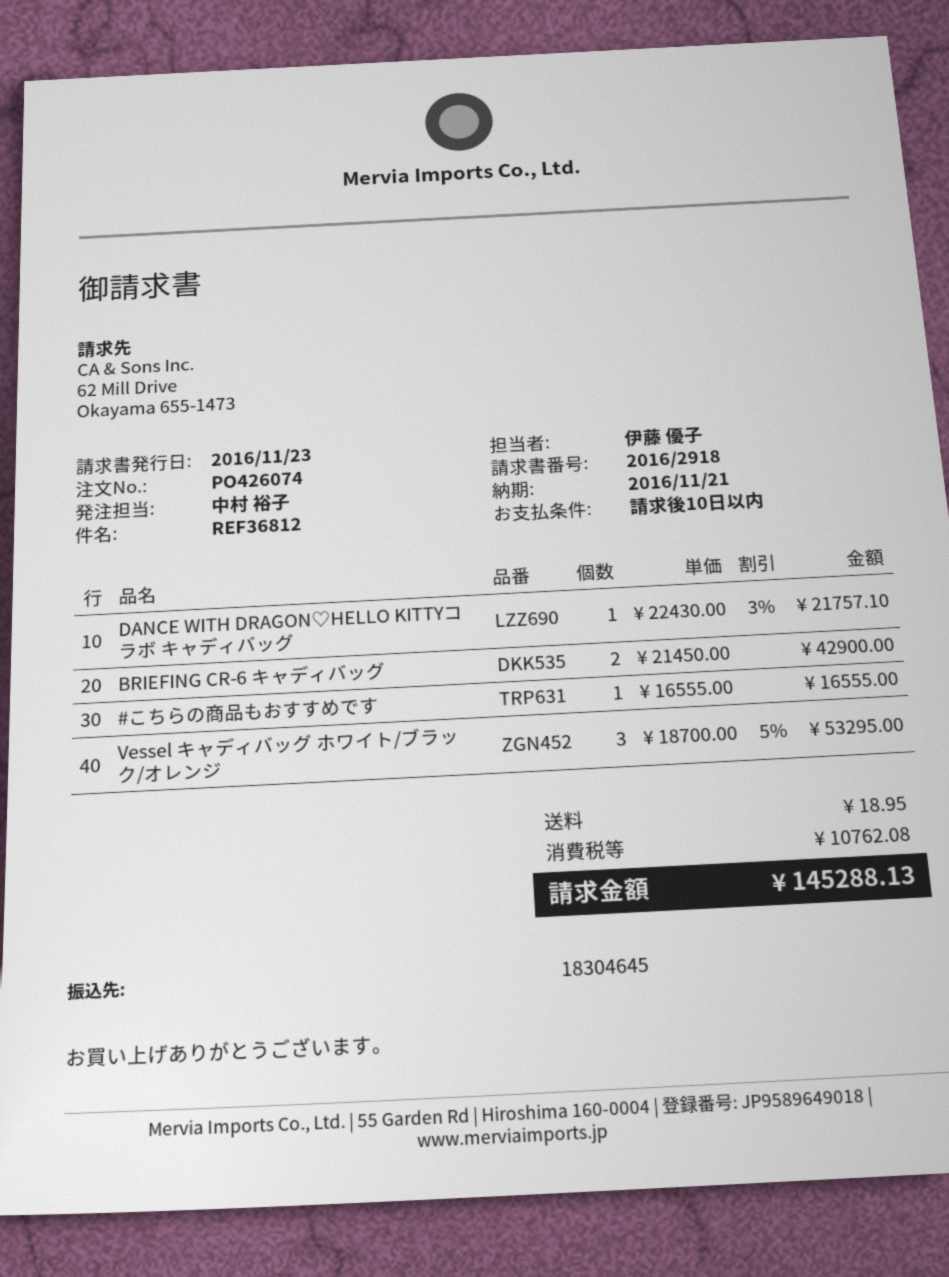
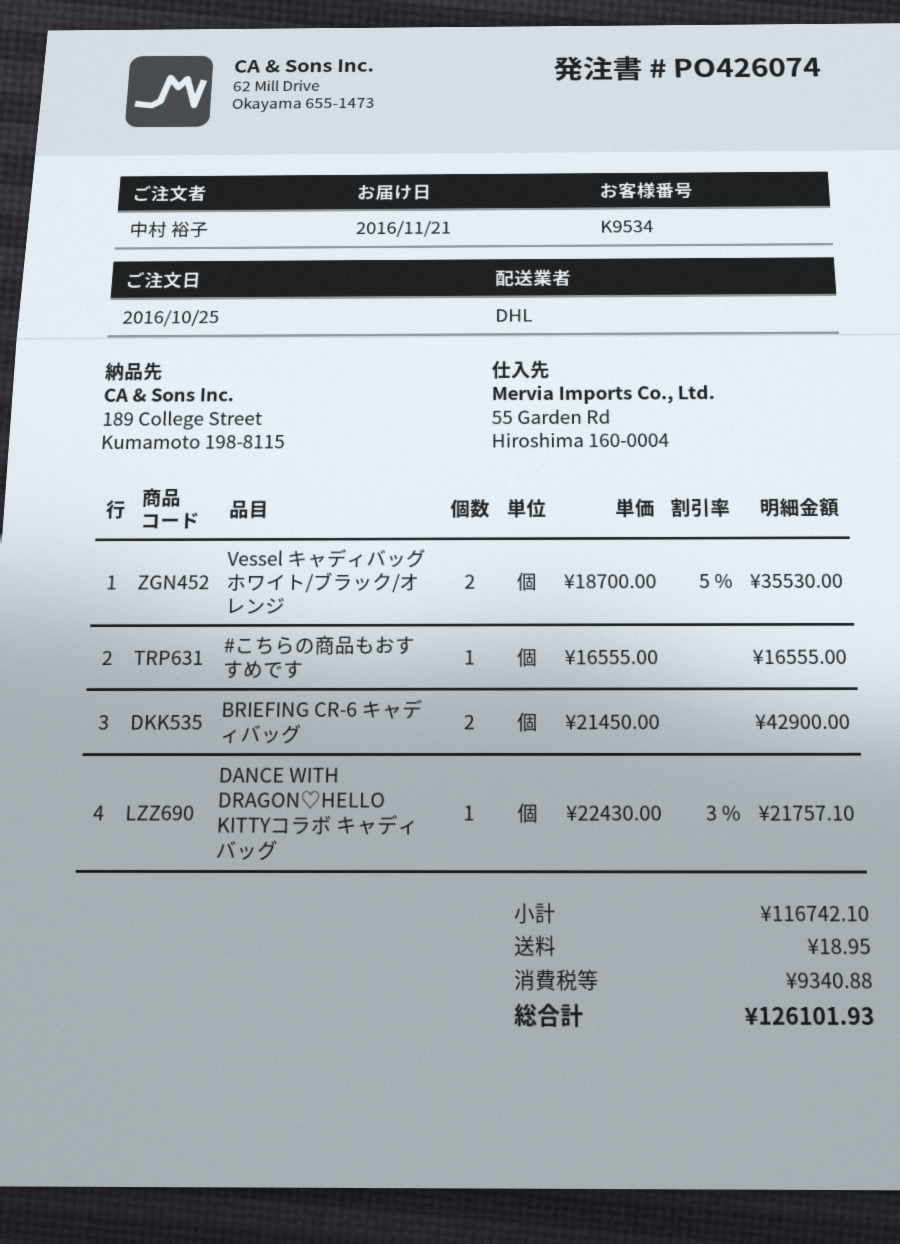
Vessel キャディバッグ ホワイト/ブラック/オレンジ: 3 x 18700.00 - 5% = 53295.00 -> 2 x 18700.00 - 5% = 35530.00
tax: 10762.08 -> 9340.88
total: 145288.13 -> 126101.93

